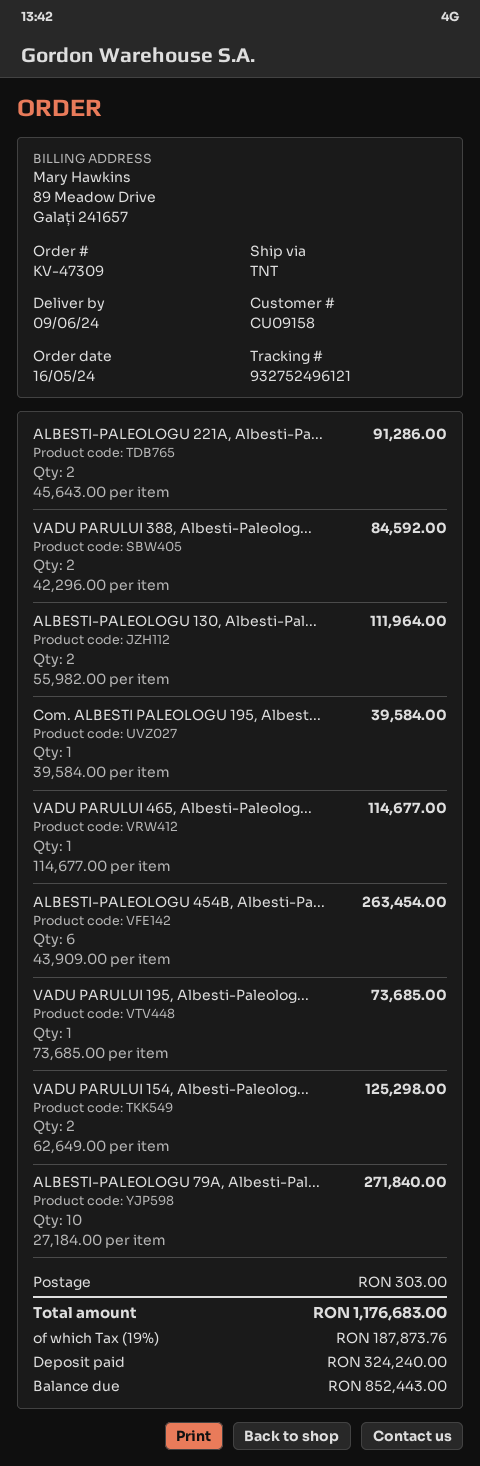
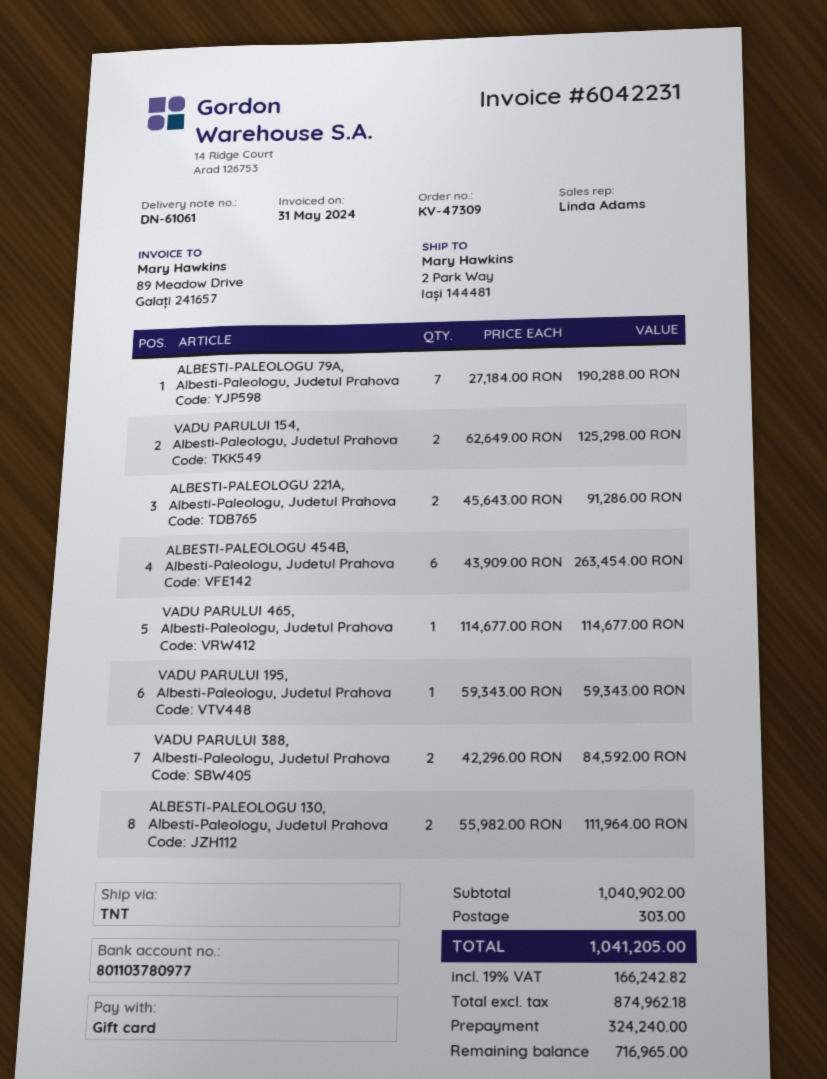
Com. ALBESTI PALEOLOGU 195, Albest...: 1 x 39584.00 = 39584.00 -> none
VADU PARULUI 195, Albesti-Paleolog...: 1 x 73685.00 = 73685.00 -> 1 x 59343.00 = 59343.00
ALBESTI-PALEOLOGU 79A, Albesti-Pal...: 10 x 27184.00 = 271840.00 -> 7 x 27184.00 = 190288.00
tax: 19% = 187873.76 -> 19% = 166242.82
total: 1176683.00 -> 1041205.00
balance: 852443.00 -> 716965.00

